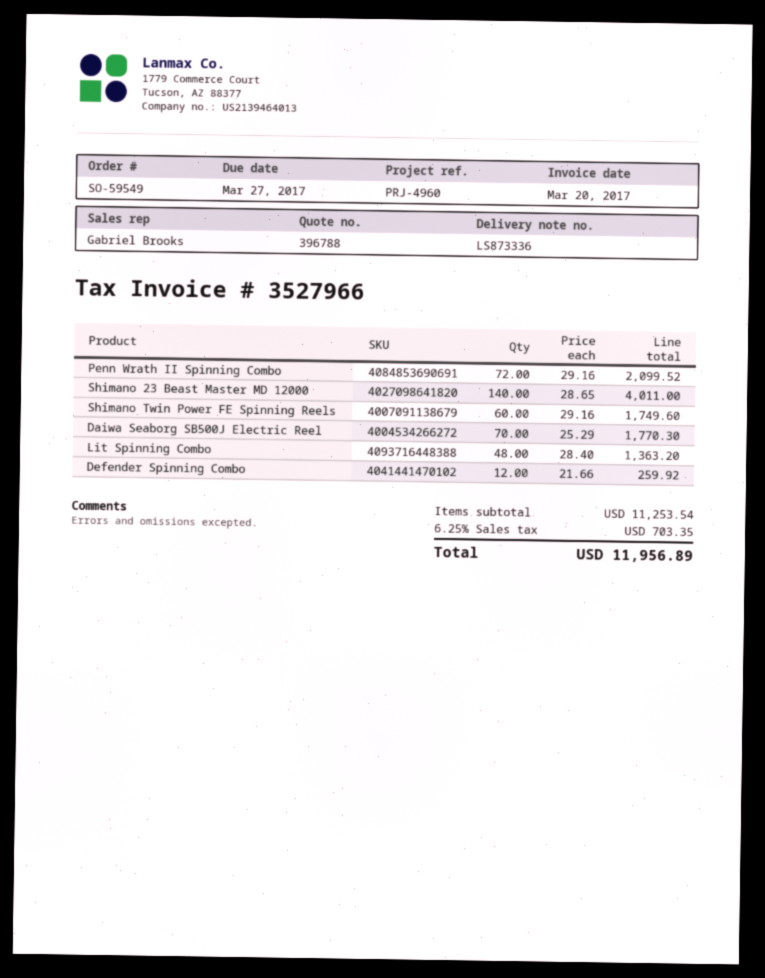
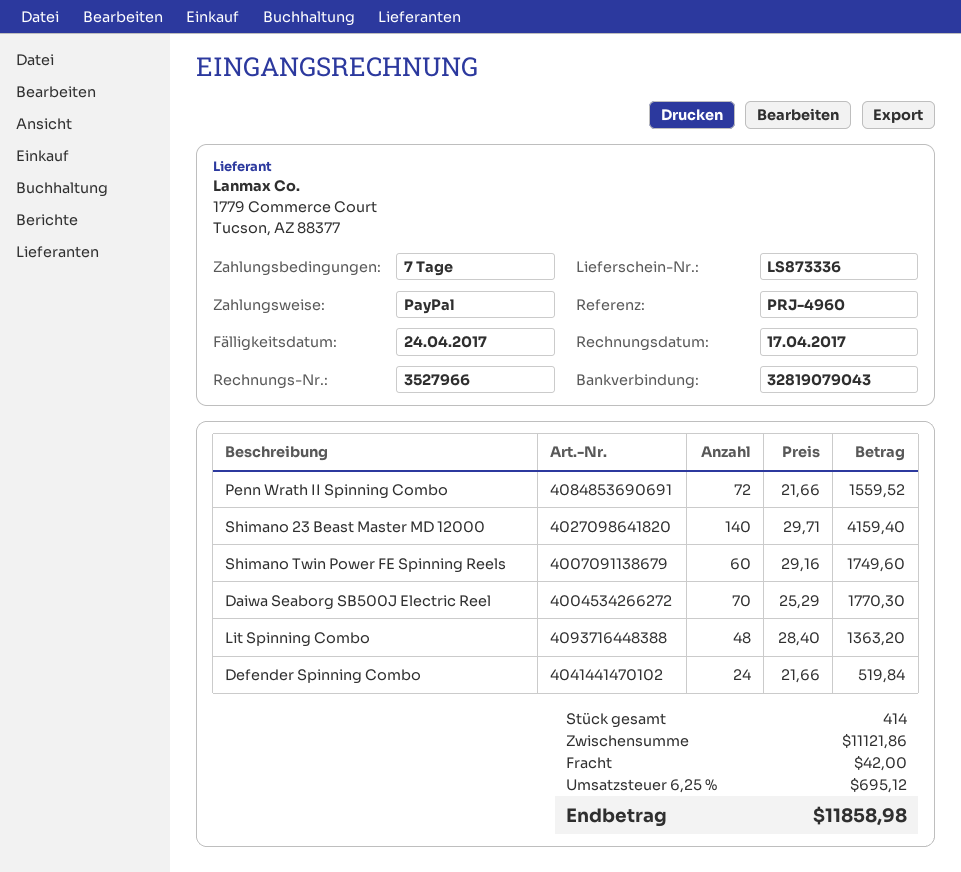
invoice date: 2017-03-20 -> 2017-04-17
due date: 2017-03-27 -> 2017-04-24
Penn Wrath II Spinning Combo: 72 x 29.16 = 2099.52 -> 72 x 21.66 = 1559.52
Shimano 23 Beast Master MD 12000: 140 x 28.65 = 4011.00 -> 140 x 29.71 = 4159.40
Defender Spinning Combo: 12 x 21.66 = 259.92 -> 24 x 21.66 = 519.84
subtotal: 11253.54 -> 11121.86
shipping: none -> 42.00
tax: 6.25% = 703.35 -> 6.25% = 695.12
total: 11956.89 -> 11858.98

